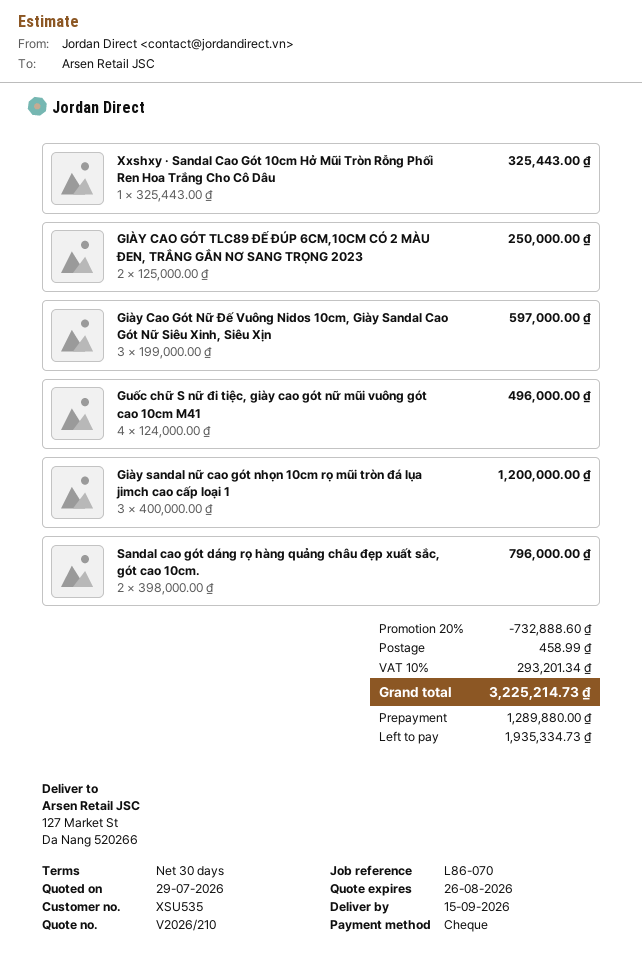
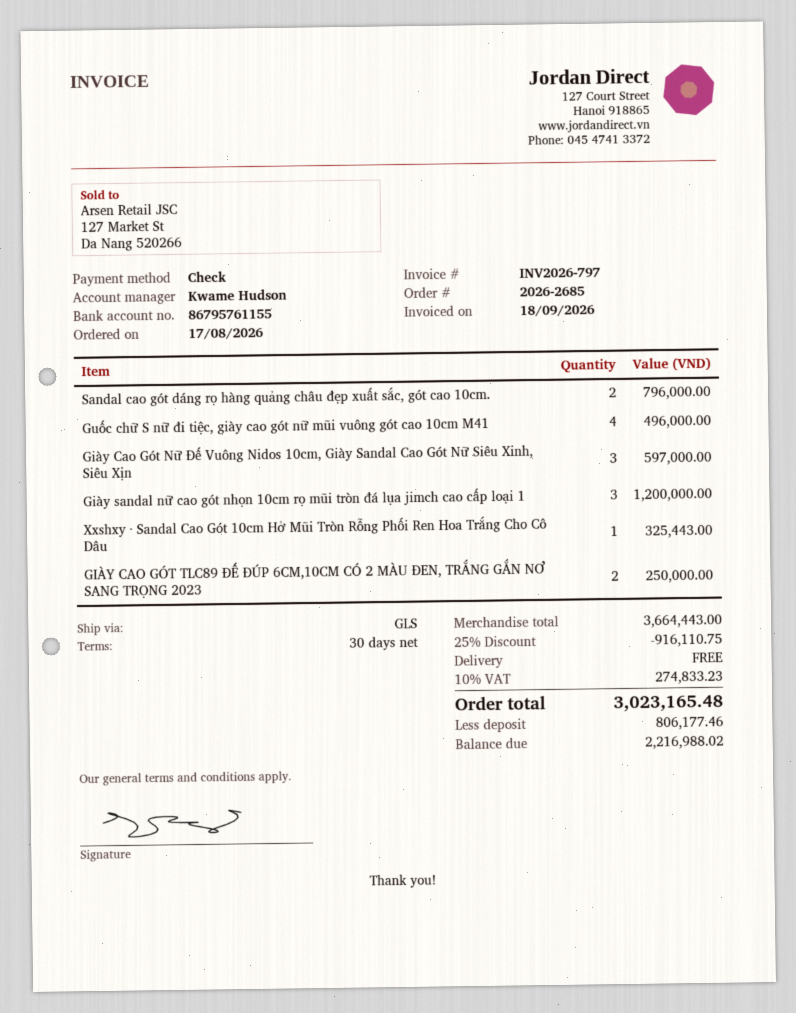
discount: 20% = 732888.60 -> 25% = 916110.75
shipping: 458.99 -> 0.00
tax: 10% = 293201.34 -> 10% = 274833.23
total: 3225214.73 -> 3023165.48
deposit: 1289880.00 -> 806177.46
balance: 1935334.73 -> 2216988.02

